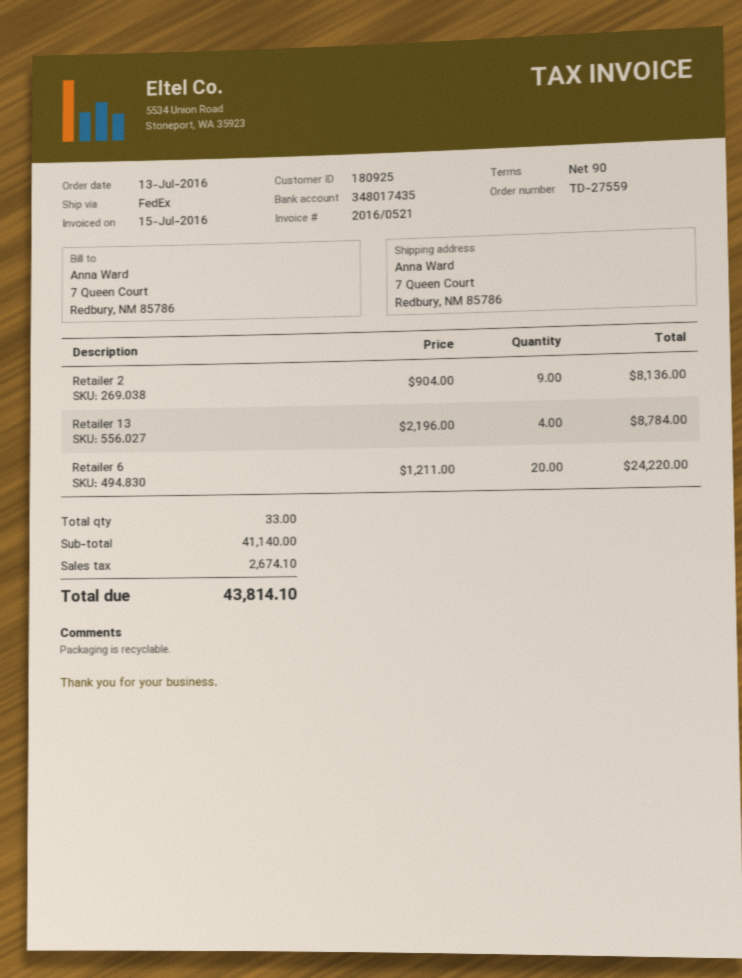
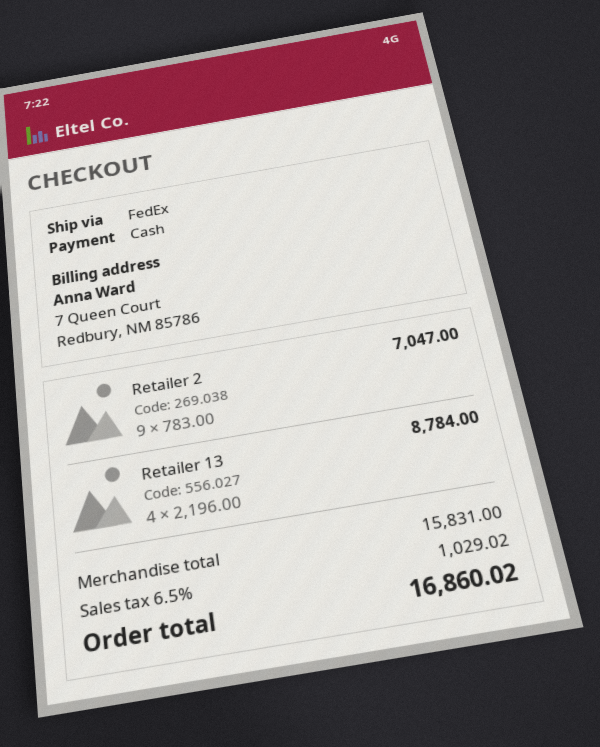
Retailer 2: 9 x 904.00 = 8136.00 -> 9 x 783.00 = 7047.00
Retailer 6: 20 x 1211.00 = 24220.00 -> none
subtotal: 41140.00 -> 15831.00
tax: 2674.10 -> 1029.02
total: 43814.10 -> 16860.02

